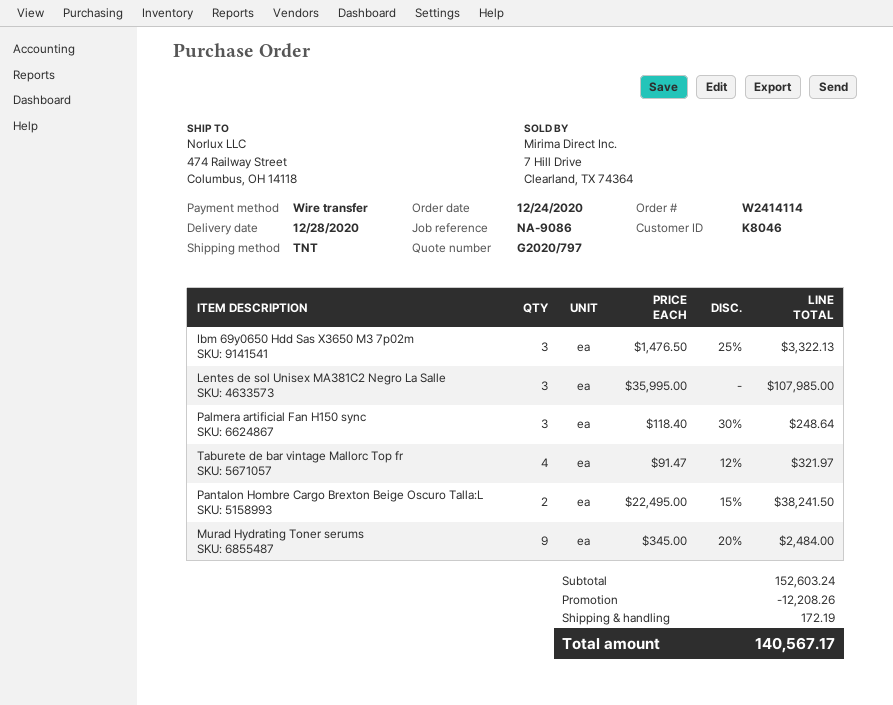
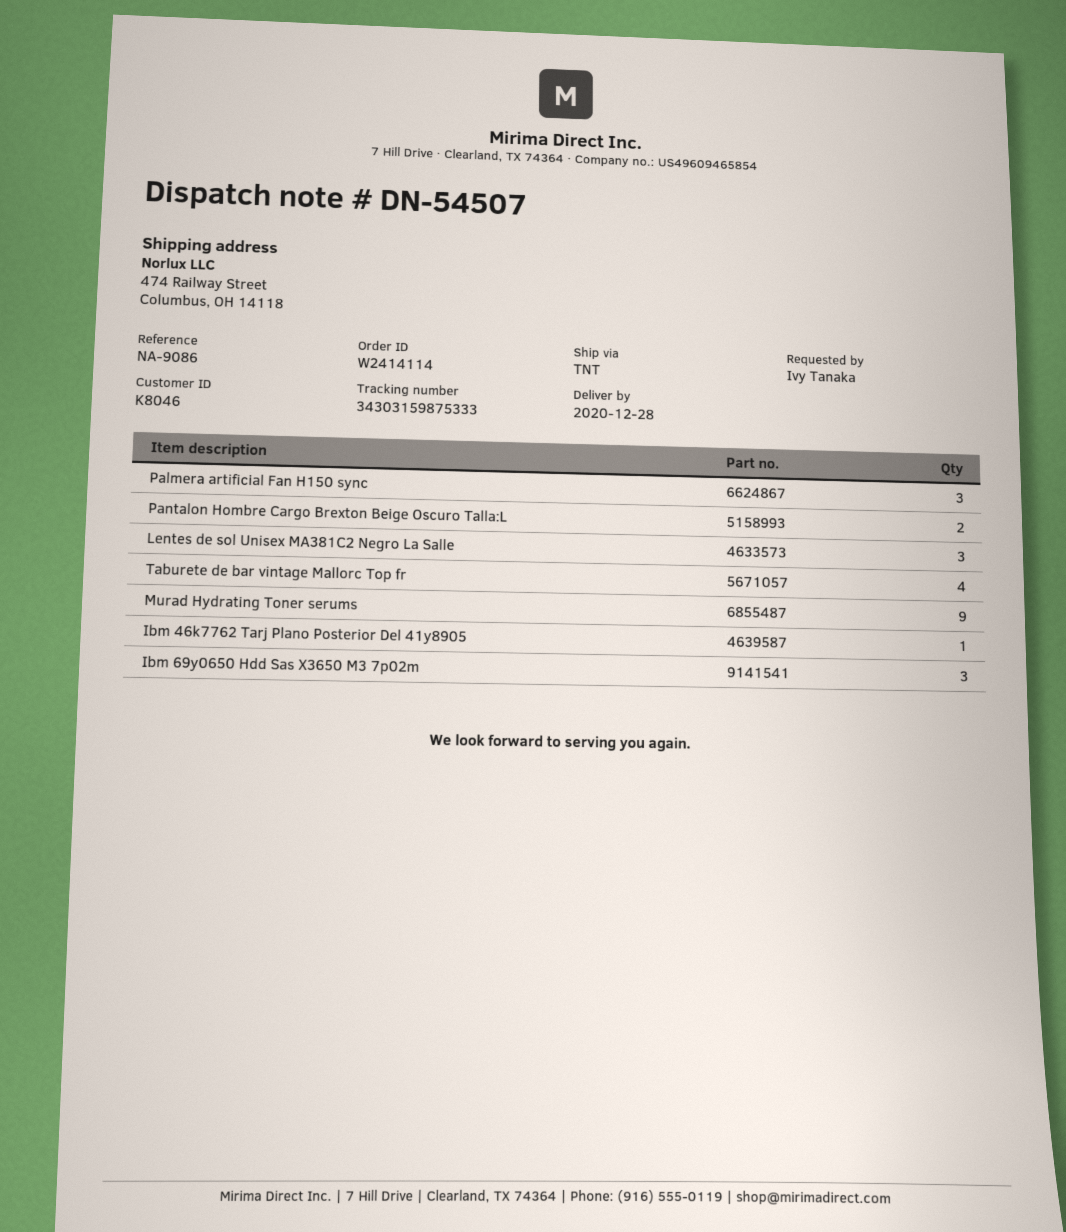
Ibm 46k7762 Tarj Plano Posterior Del 41y8905: none -> 1

